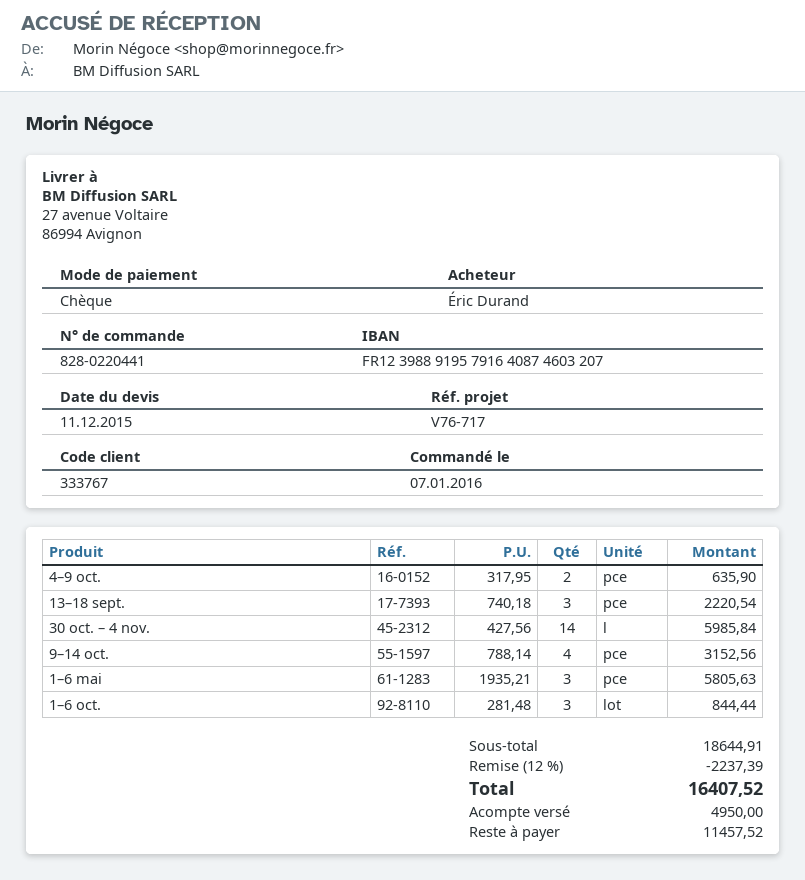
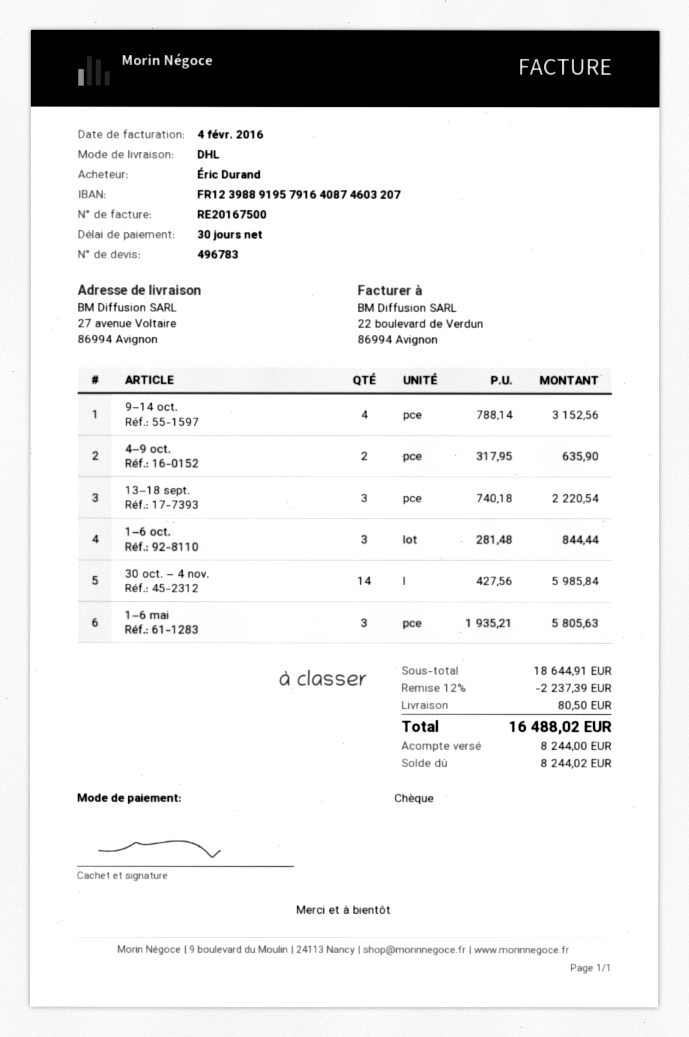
shipping: none -> 80.50
total: 16407.52 -> 16488.02
deposit: 4950.00 -> 8244.00
balance: 11457.52 -> 8244.02

